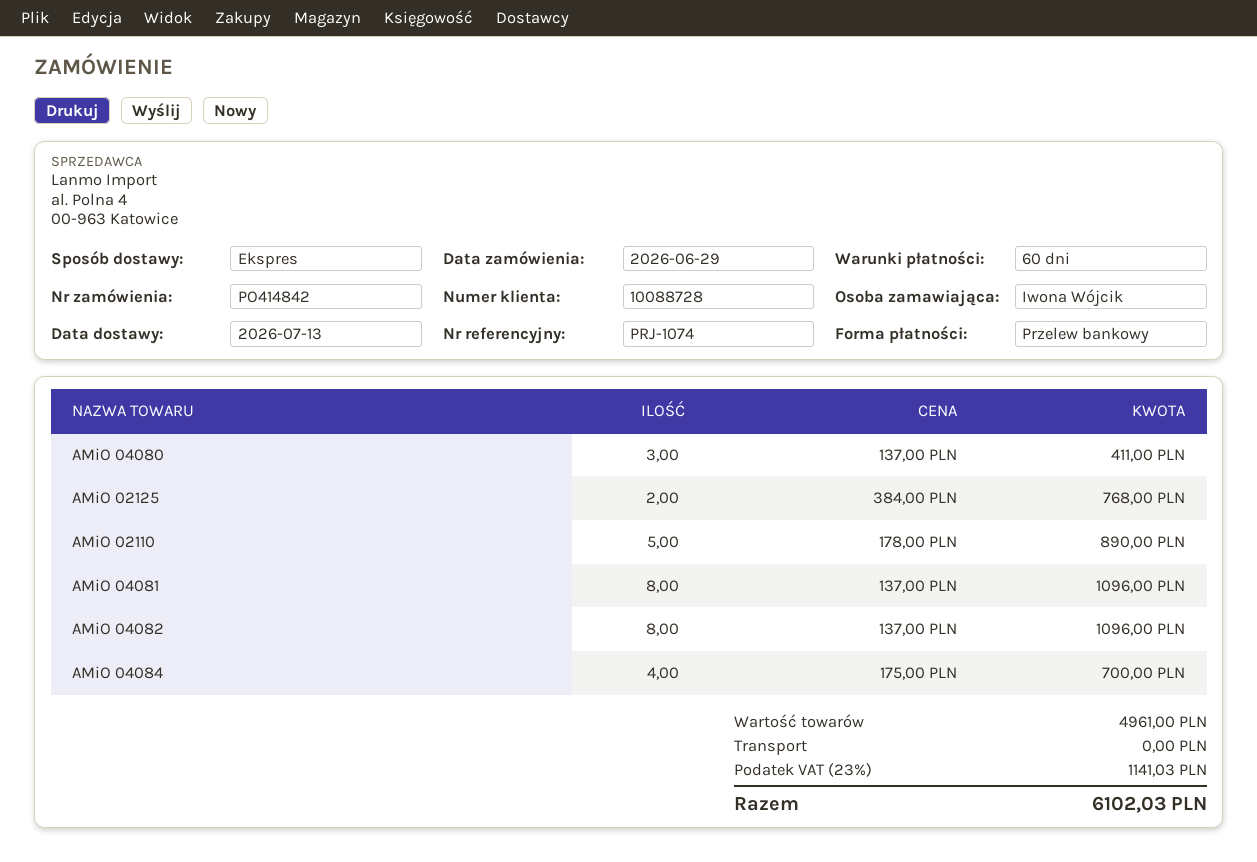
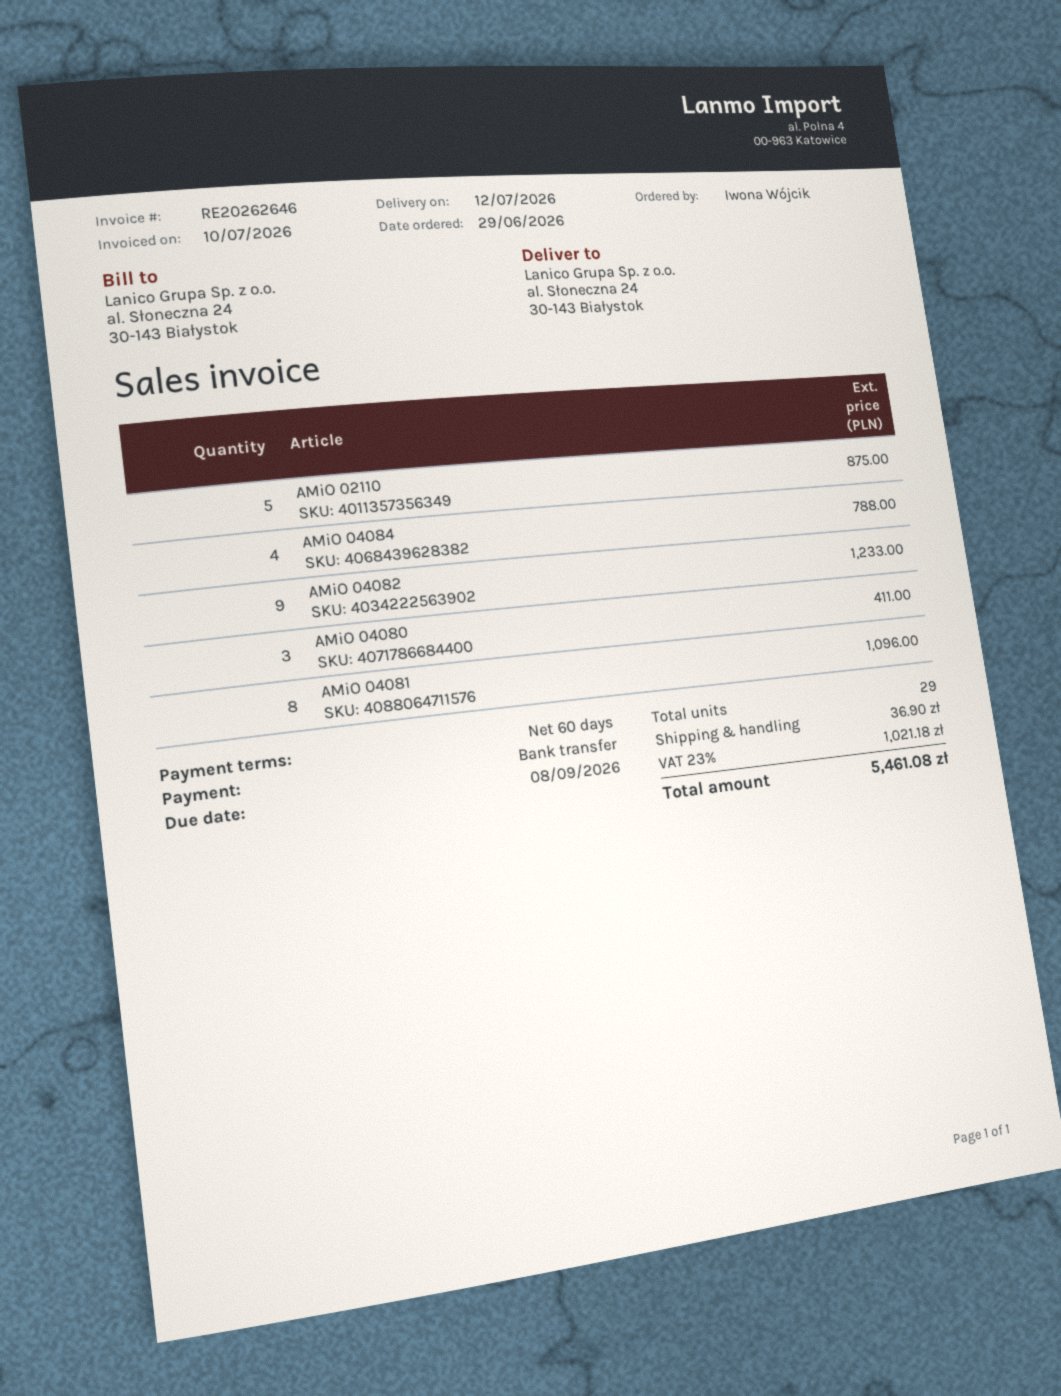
delivery date: 2026-07-13 -> 2026-07-12
AMiO 02125: 2 for 768.00 -> none
AMiO 02110: 5 for 890.00 -> 5 for 875.00
AMiO 04082: 8 for 1096.00 -> 9 for 1233.00
AMiO 04084: 4 for 700.00 -> 4 for 788.00
shipping: 0.00 -> 36.90
tax: 23% = 1141.03 -> 23% = 1021.18
total: 6102.03 -> 5461.08

